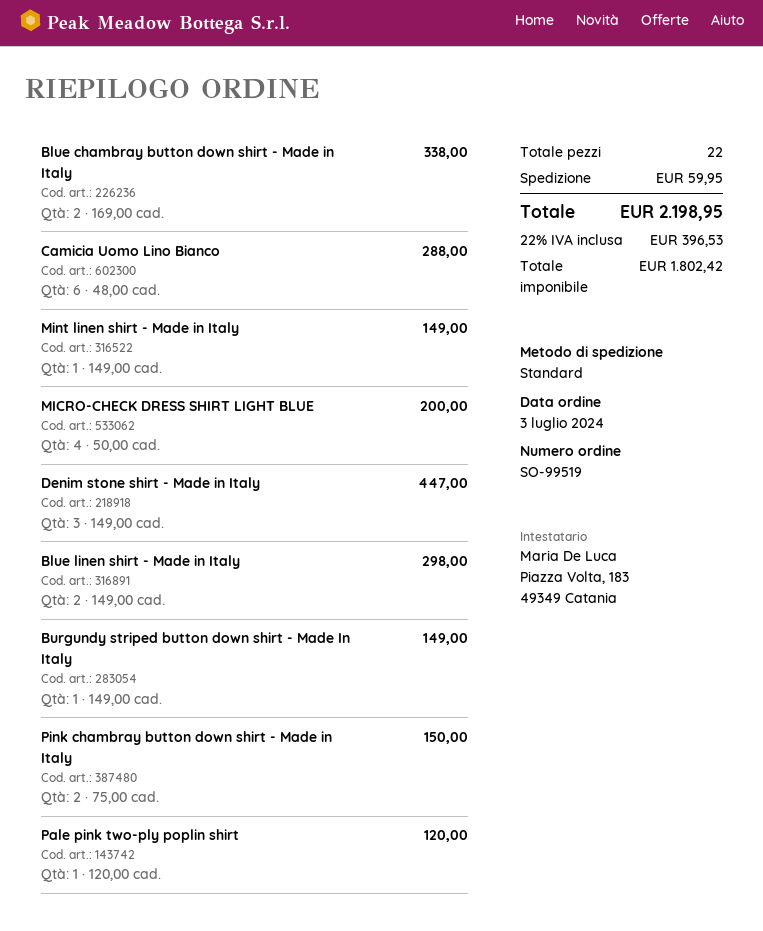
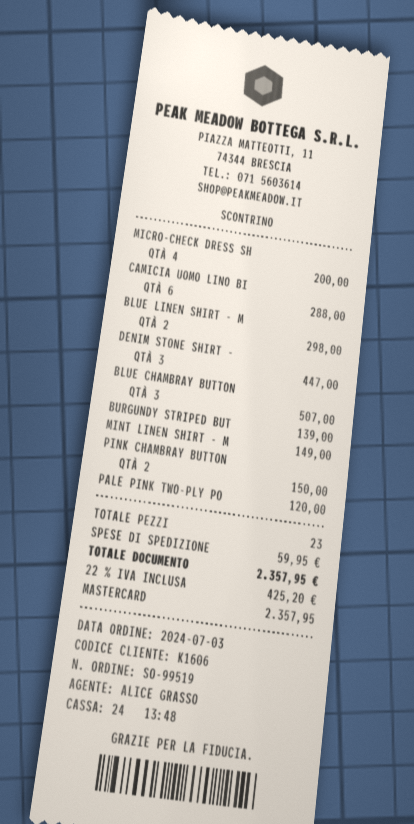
Blue chambray button down shirt - Made in Italy: 2 for 338.00 -> 3 for 507.00
Burgundy striped button down shirt - Made In Italy: 1 for 149.00 -> 1 for 139.00
total quantity: 22 -> 23
tax: 22% = 396.53 -> 22% = 425.20
total: 2198.95 -> 2357.95

